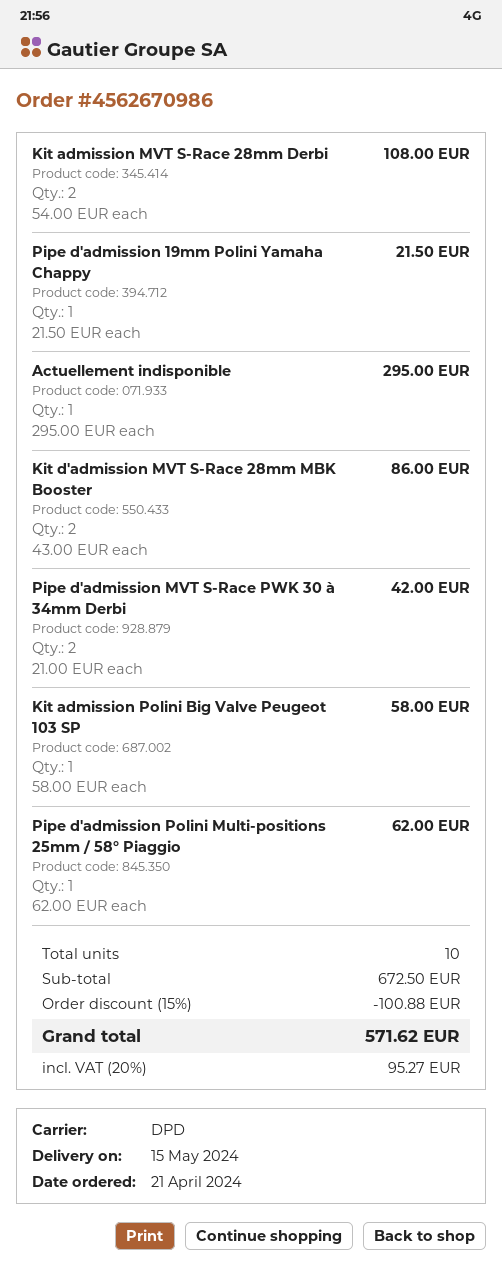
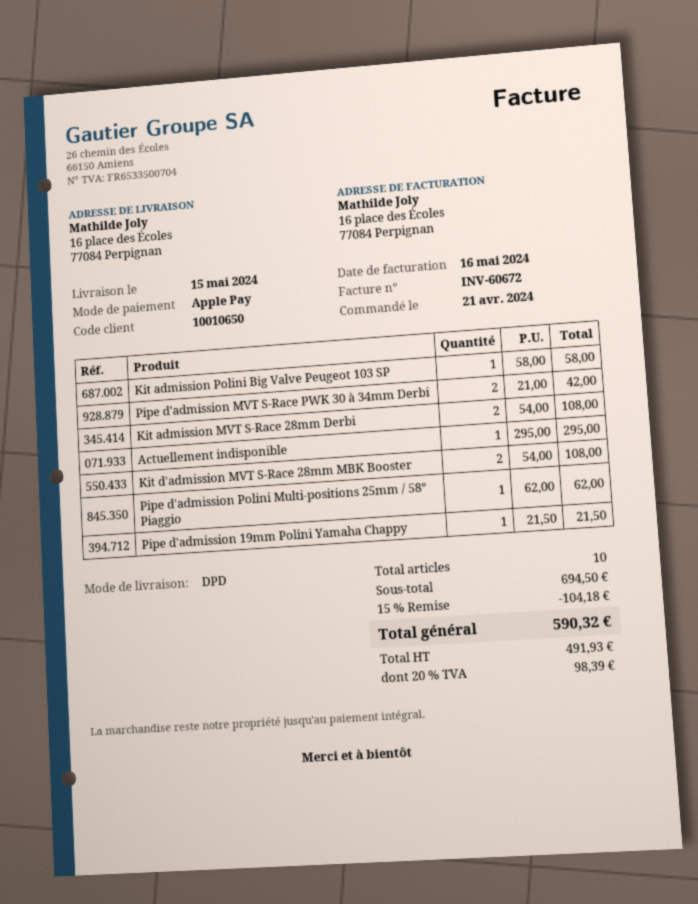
Kit d'admission MVT S-Race 28mm MBK Booster: 2 x 43.00 = 86.00 -> 2 x 54.00 = 108.00
subtotal: 672.50 -> 694.50
discount: 15% = 100.88 -> 15% = 104.18
tax: 20% = 95.27 -> 20% = 98.39
total: 571.62 -> 590.32

